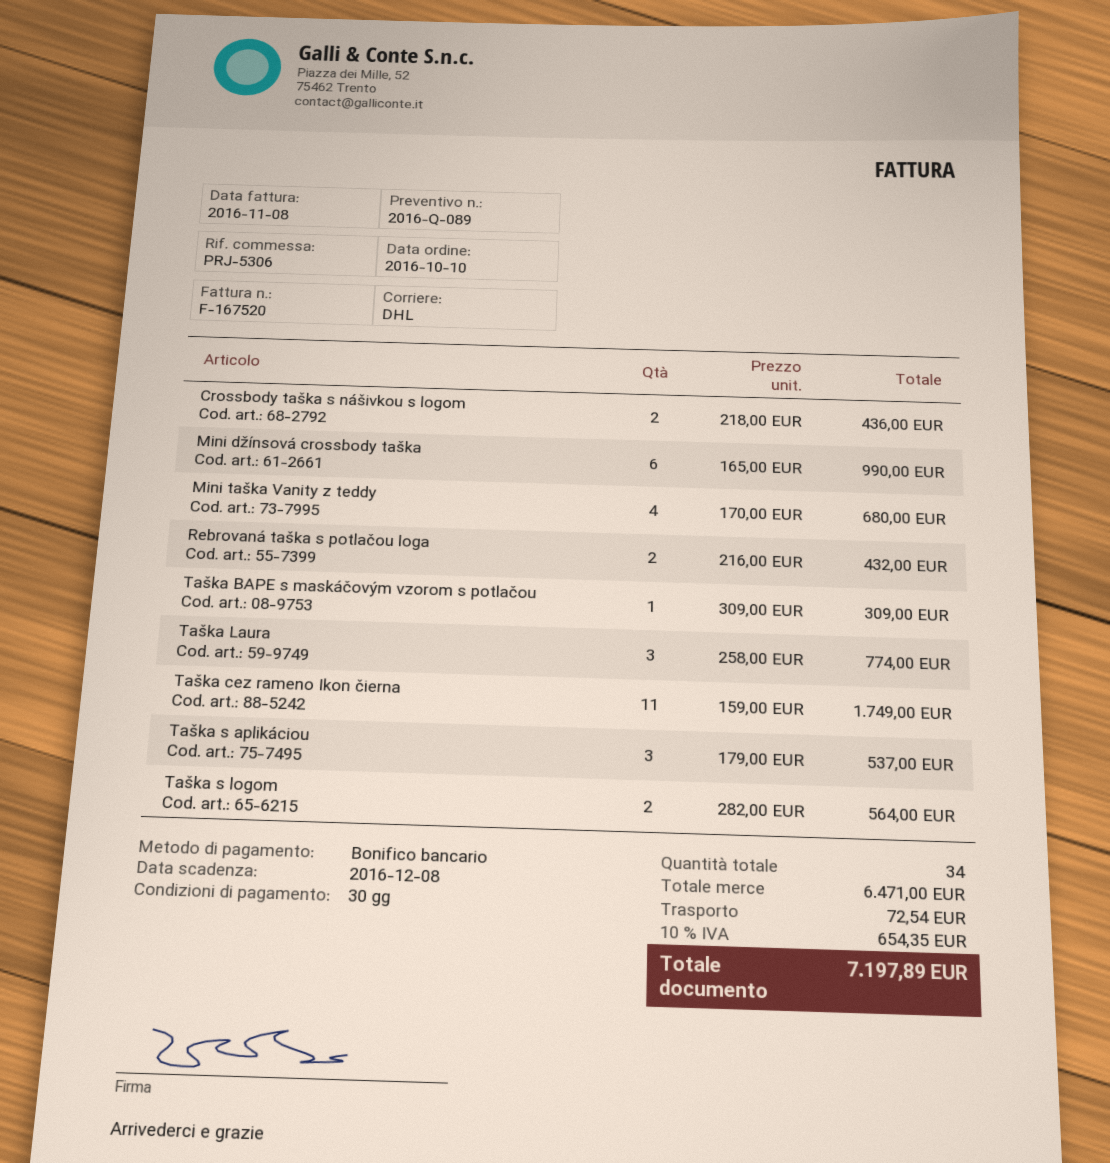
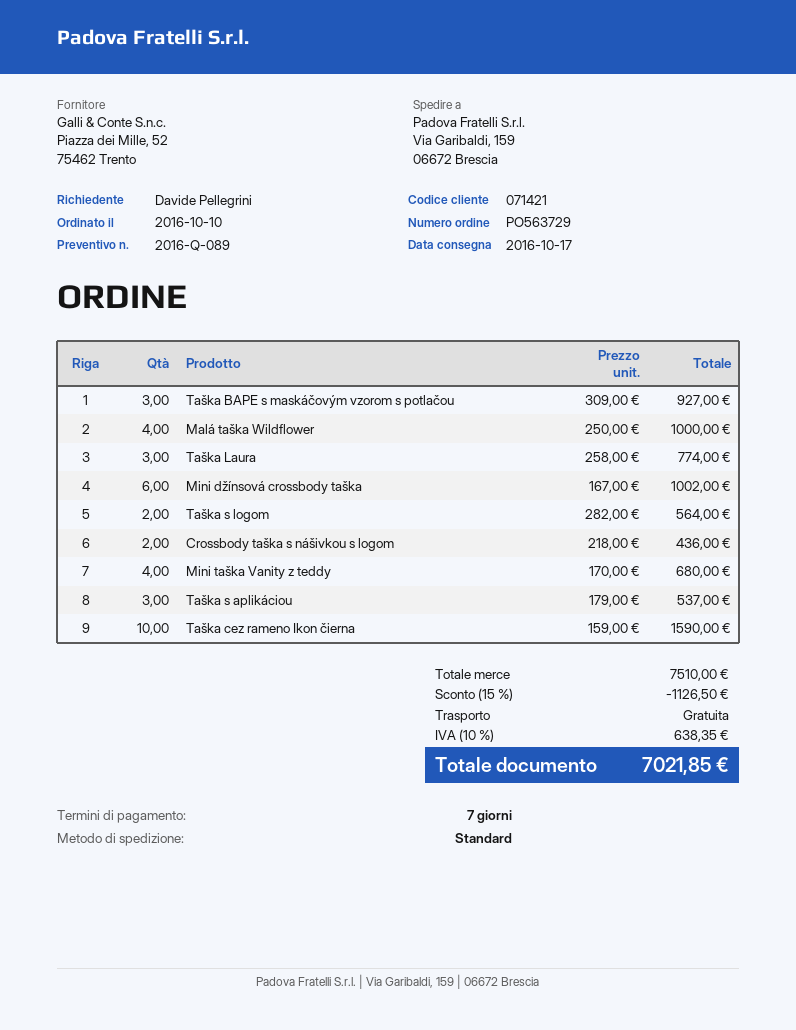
payment terms: 30 days -> 7 days
shipping method: DHL -> standard
Mini džínsová crossbody taška: 6 x 165.00 = 990.00 -> 6 x 167.00 = 1002.00
Rebrovaná taška s potlačou loga: 2 x 216.00 = 432.00 -> none
Taška BAPE s maskáčovým vzorom s potlačou: 1 x 309.00 = 309.00 -> 3 x 309.00 = 927.00
Taška cez rameno Ikon čierna: 11 x 159.00 = 1749.00 -> 10 x 159.00 = 1590.00
Malá taška Wildflower: none -> 4 x 250.00 = 1000.00
subtotal: 6471.00 -> 7510.00
discount: none -> 15% = 1126.50
shipping: 72.54 -> 0.00
tax: 10% = 654.35 -> 10% = 638.35
total: 7197.89 -> 7021.85

